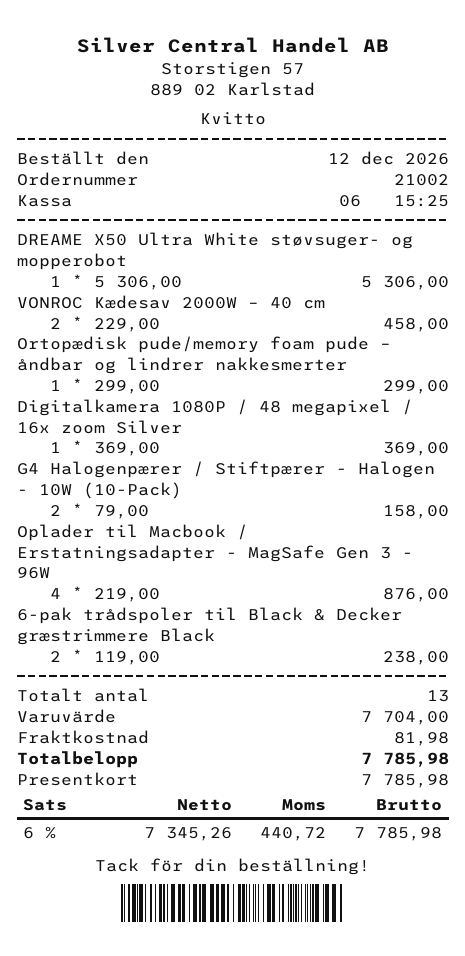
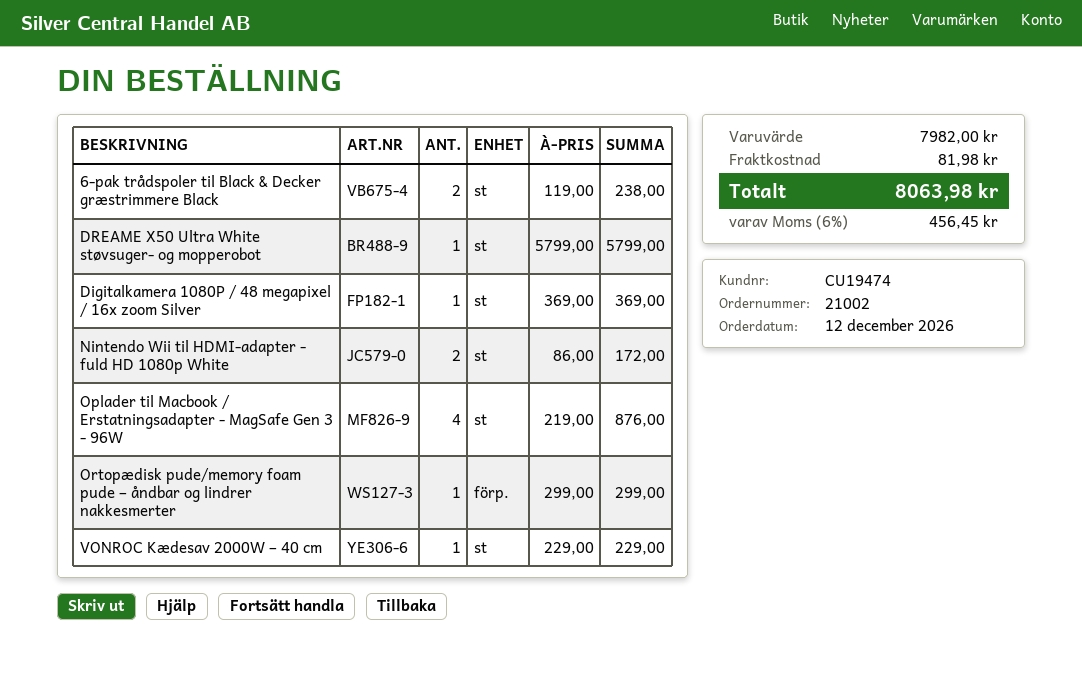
DREAME X50 Ultra White støvsuger- og mopperobot: 1 x 5306.00 = 5306.00 -> 1 x 5799.00 = 5799.00
VONROC Kædesav 2000W – 40 cm: 2 x 229.00 = 458.00 -> 1 x 229.00 = 229.00
G4 Halogenpærer / Stiftpærer - Halogen - 10W (10-Pack): 2 x 79.00 = 158.00 -> none
Nintendo Wii til HDMI-adapter - fuld HD 1080p White: none -> 2 x 86.00 = 172.00
subtotal: 7704.00 -> 7982.00
tax: 6% = 440.72 -> 6% = 456.45
total: 7785.98 -> 8063.98

